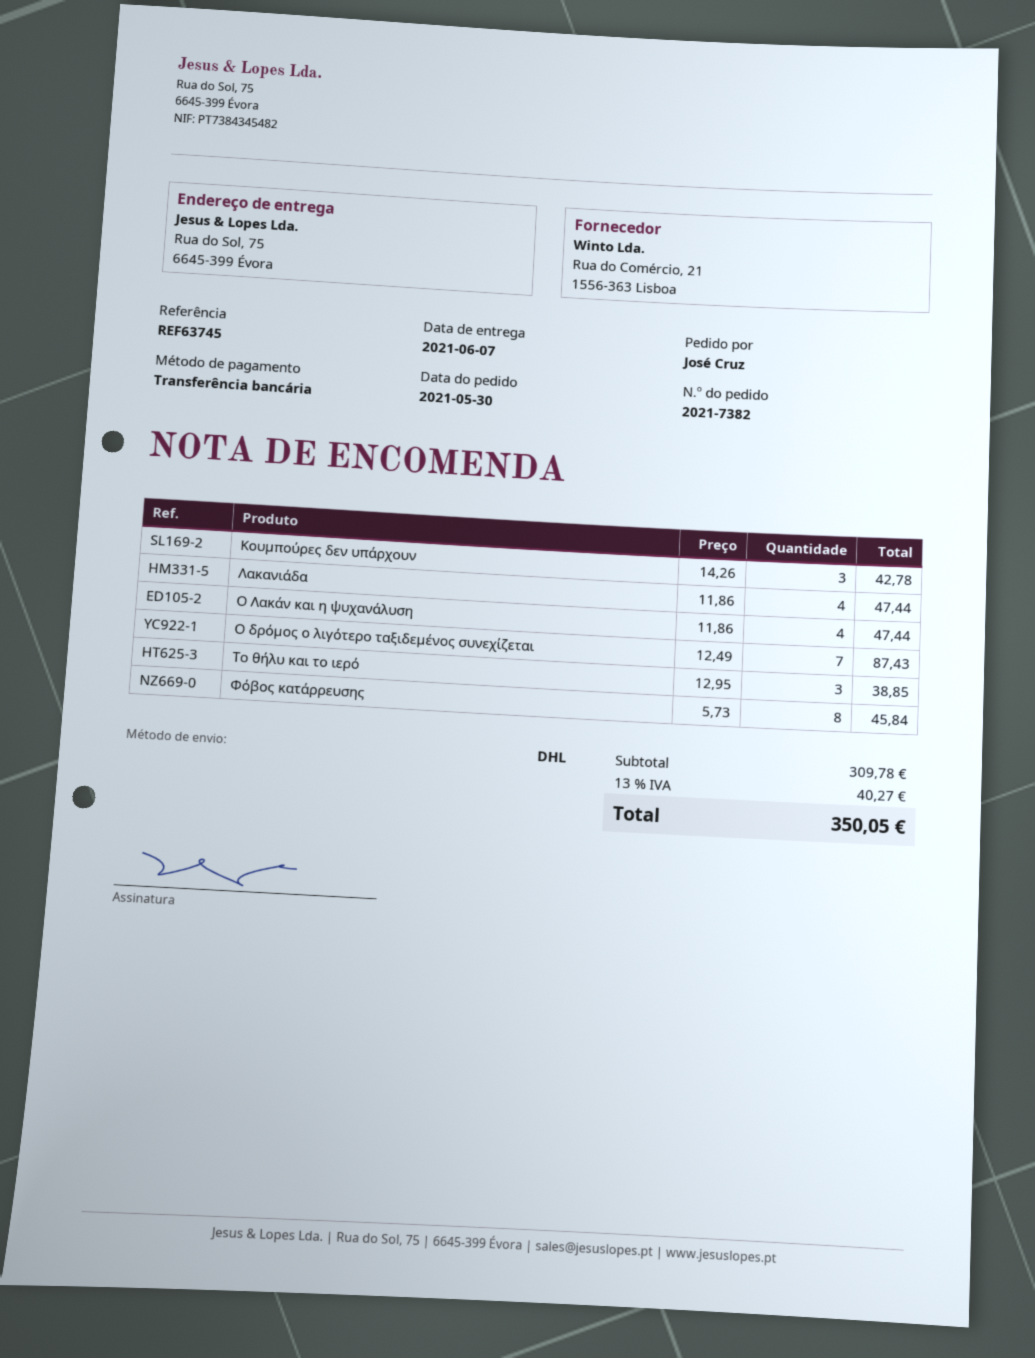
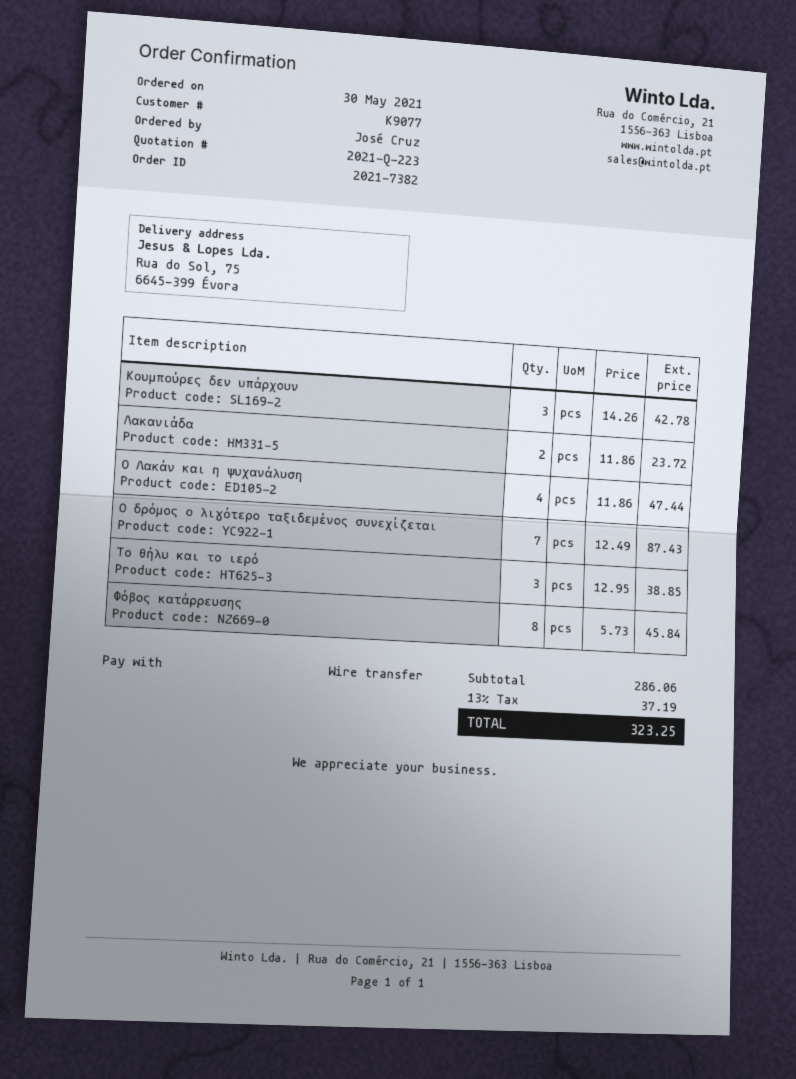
Λακανιάδα: 4 x 11.86 = 47.44 -> 2 x 11.86 = 23.72
subtotal: 309.78 -> 286.06
tax: 13% = 40.27 -> 13% = 37.19
total: 350.05 -> 323.25

